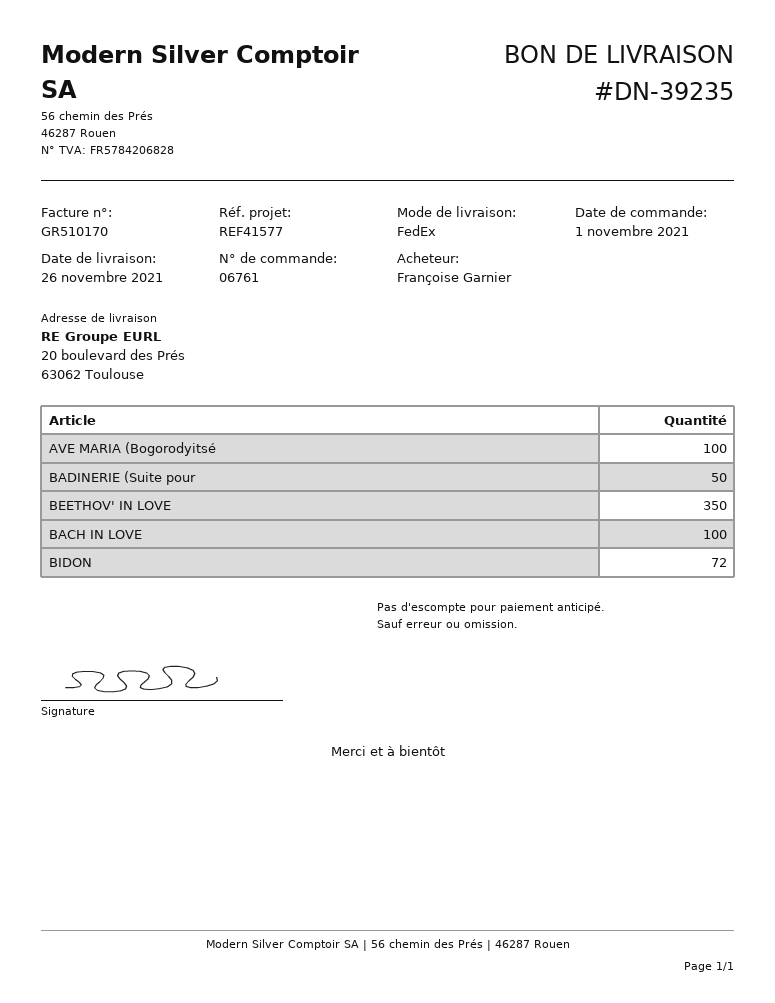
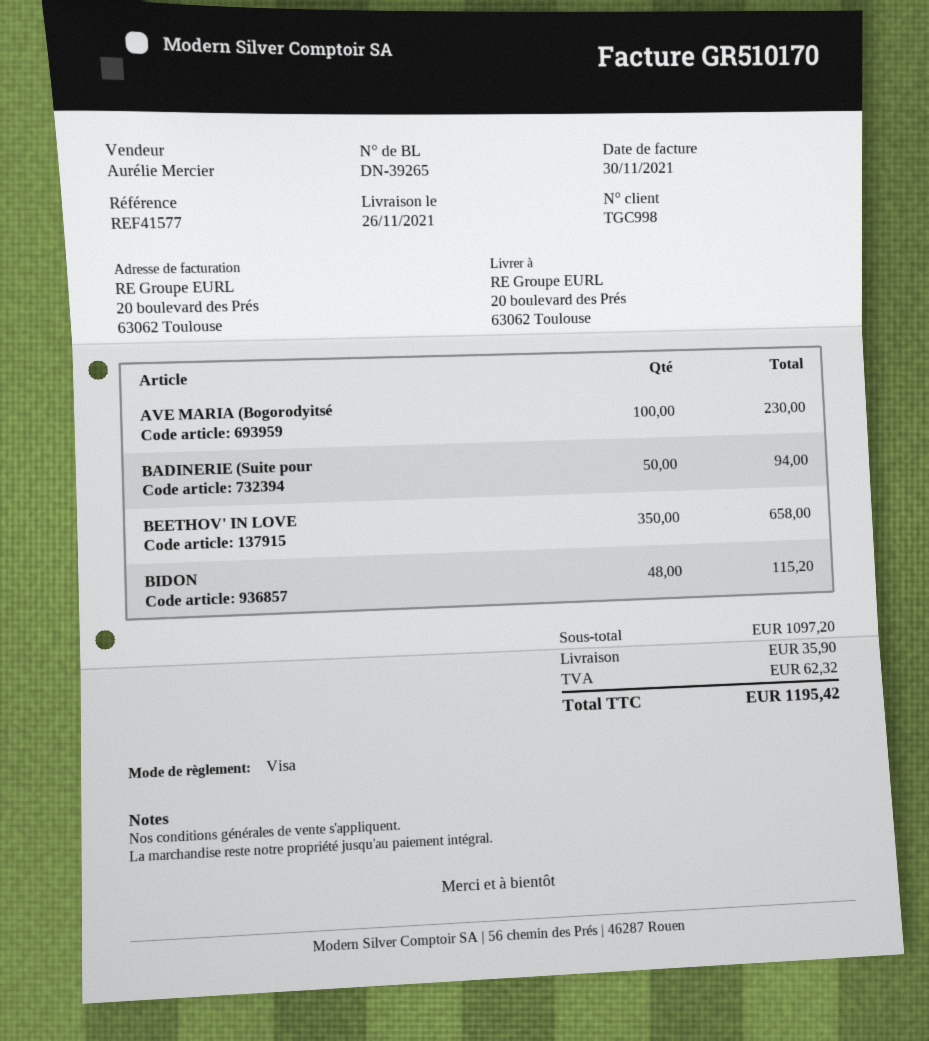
delivery note number: DN-39235 -> DN-39265
BACH IN LOVE: 100 -> none
BIDON: 72 -> 48

